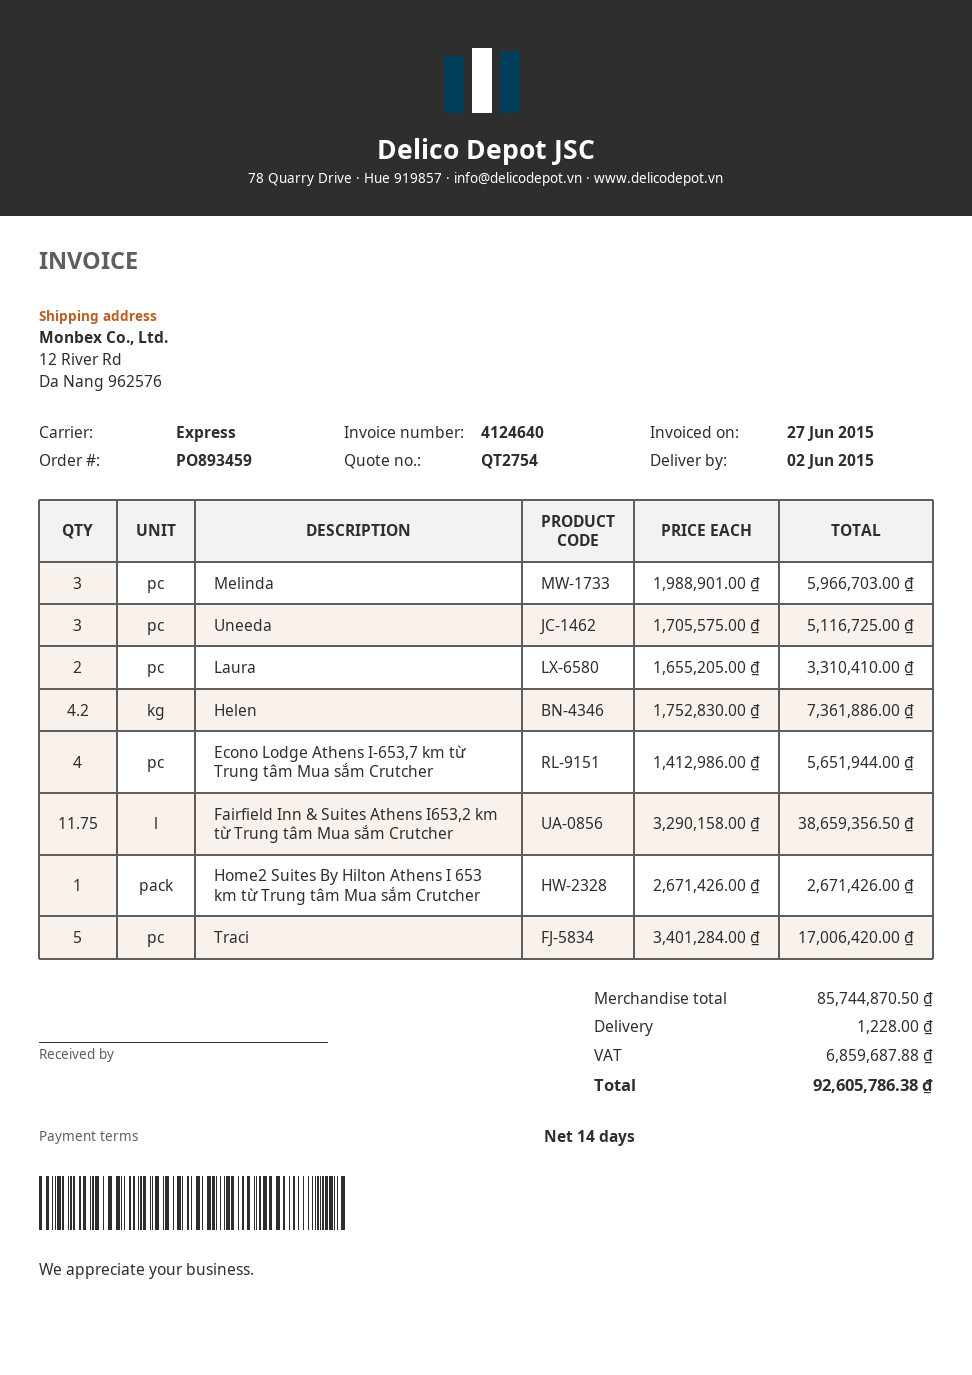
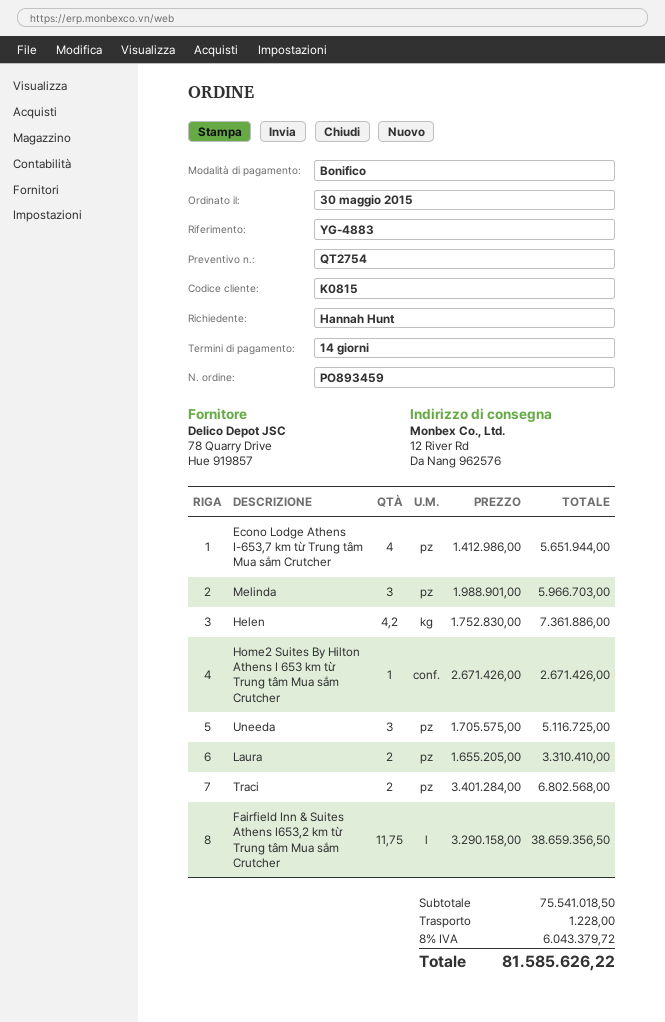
Traci: 5 x 3401284.00 = 17006420.00 -> 2 x 3401284.00 = 6802568.00
subtotal: 85744870.50 -> 75541018.50
tax: 6859687.88 -> 6043379.72
total: 92605786.38 -> 81585626.22

